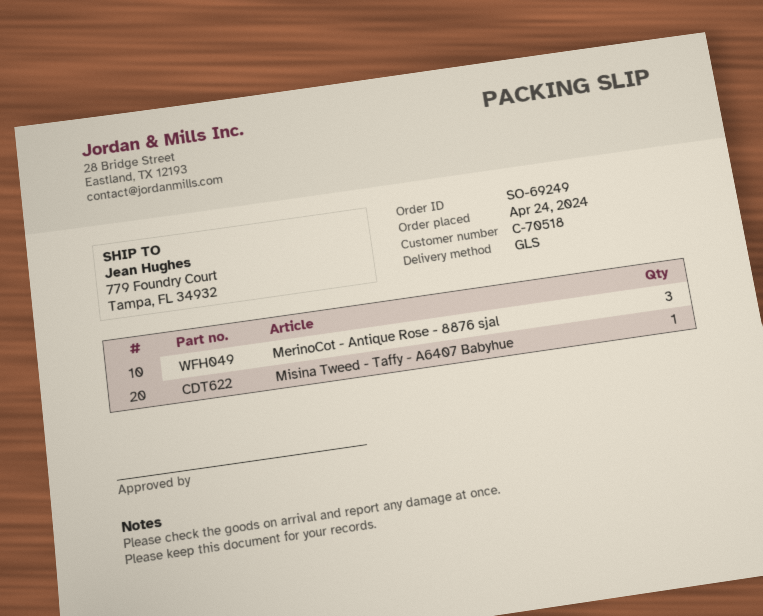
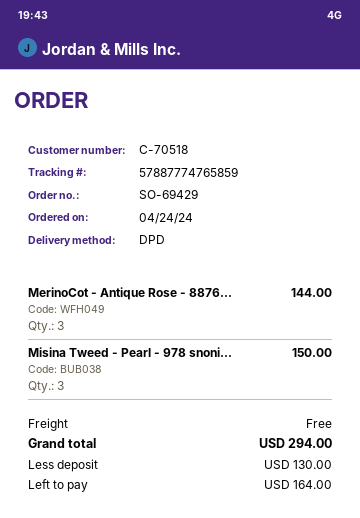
order number: SO-69249 -> SO-69429
shipping method: GLS -> DPD
Misina Tweed - Taffy - A6407 Babyhue: 1 -> none
Misina Tweed - Pearl - 978 snoni...: none -> 3

